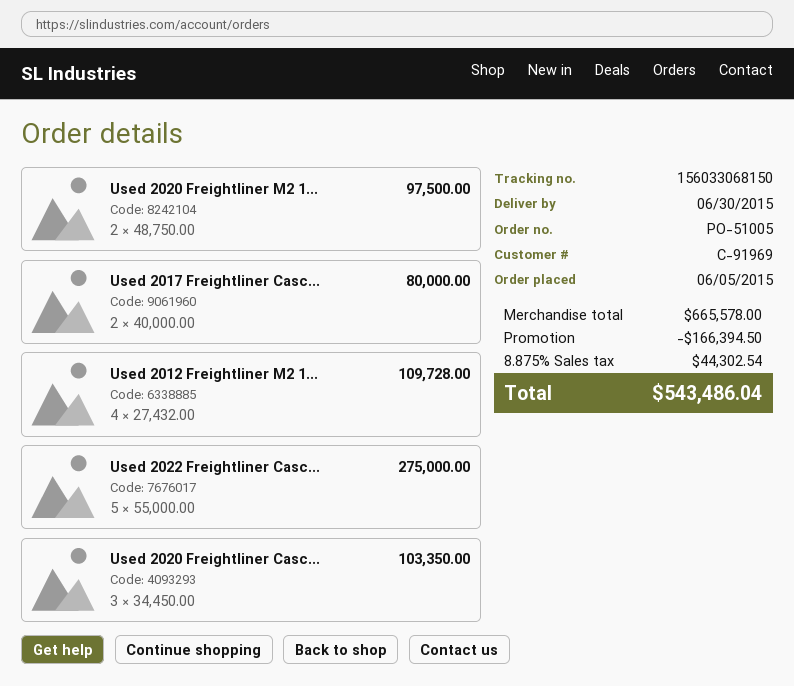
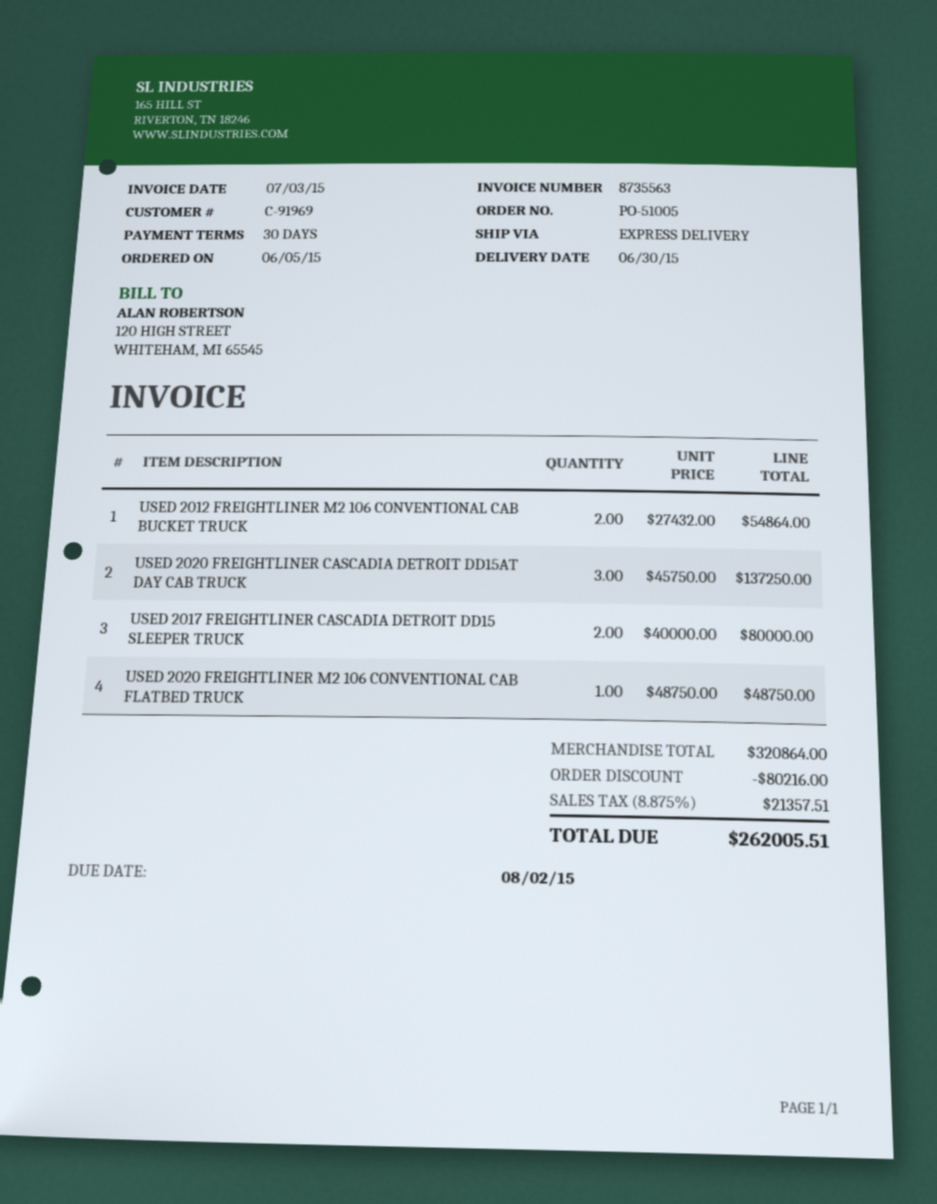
Used 2020 Freightliner M2 1...: 2 x 48750.00 = 97500.00 -> 1 x 48750.00 = 48750.00
Used 2012 Freightliner M2 1...: 4 x 27432.00 = 109728.00 -> 2 x 27432.00 = 54864.00
Used 2022 Freightliner Casc...: 5 x 55000.00 = 275000.00 -> none
Used 2020 Freightliner Casc...: 3 x 34450.00 = 103350.00 -> 3 x 45750.00 = 137250.00
subtotal: 665578.00 -> 320864.00
discount: 166394.50 -> 80216.00
tax: 8.875% = 44302.54 -> 8.875% = 21357.51
total: 543486.04 -> 262005.51

